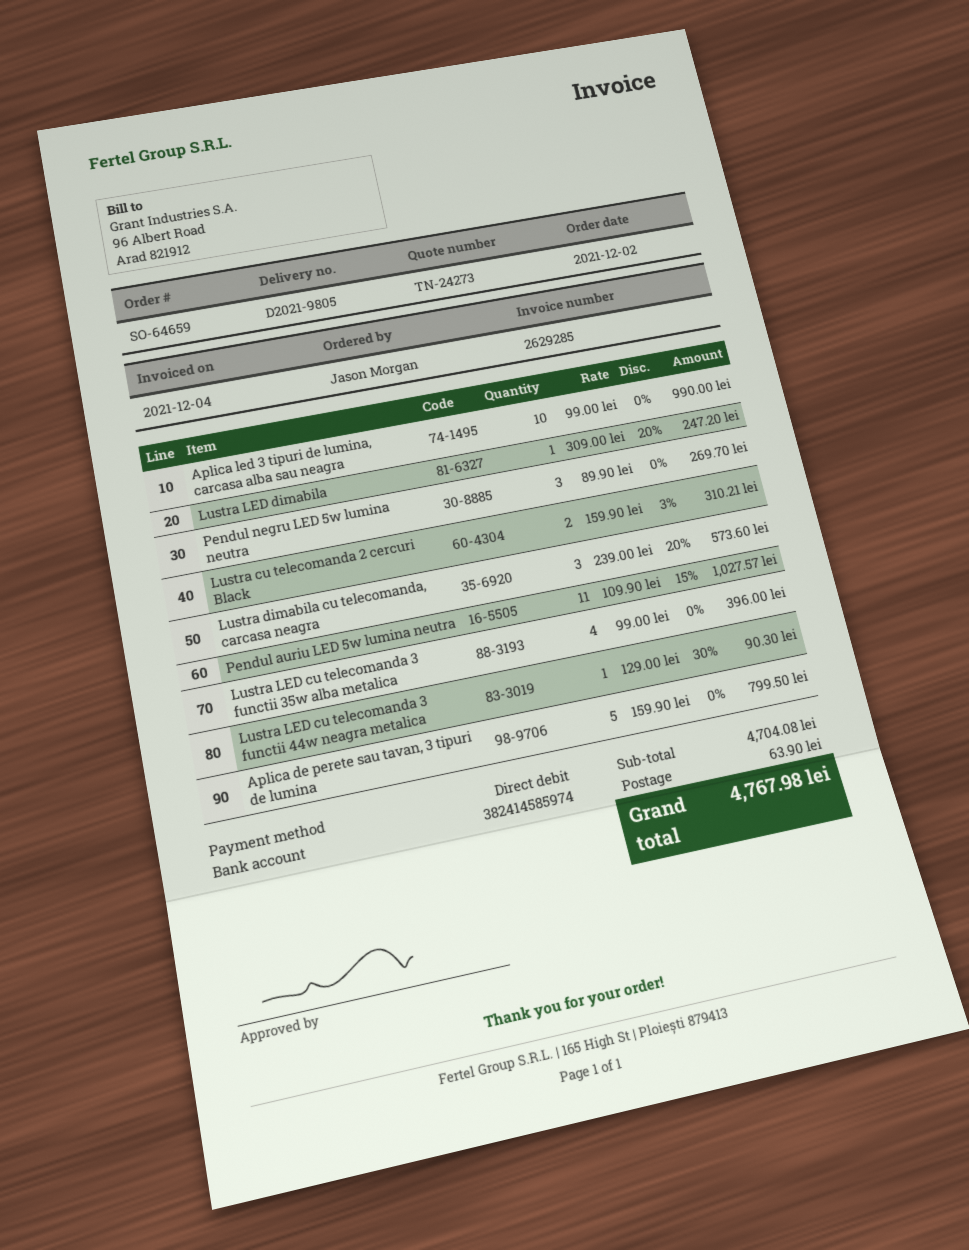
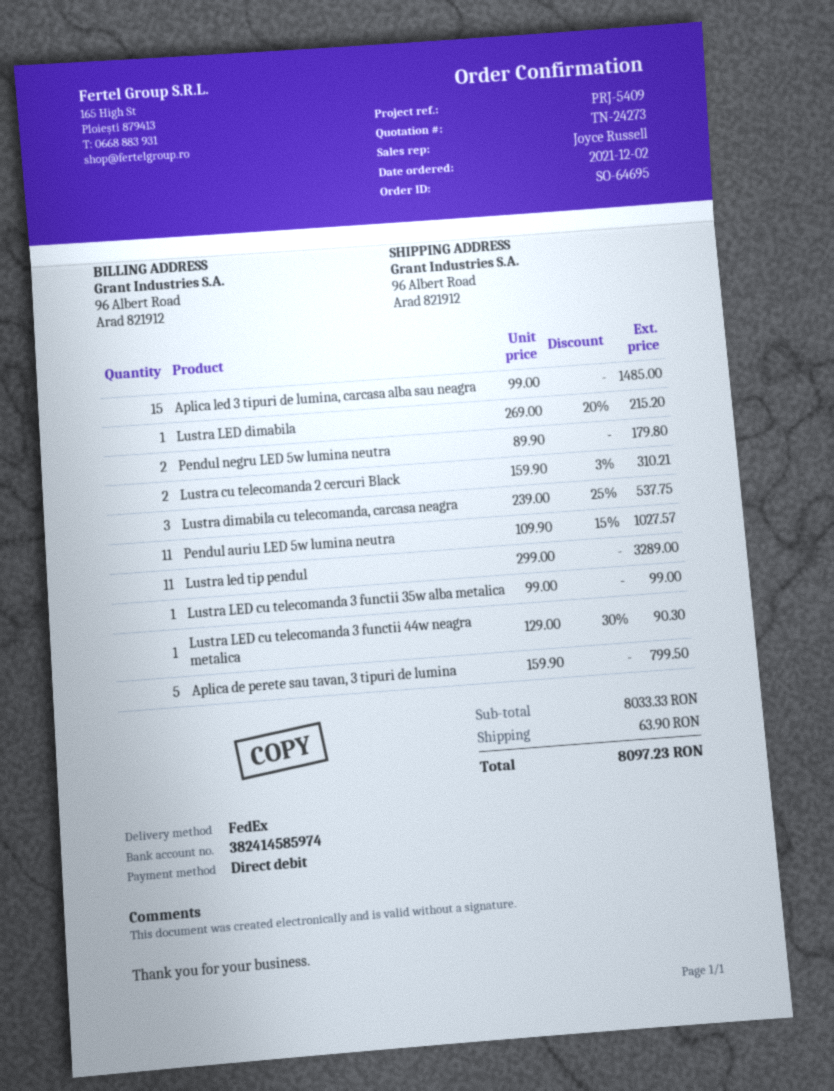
order number: SO-64659 -> SO-64695
Aplica led 3 tipuri de lumina, carcasa alba sau neagra: 10 x 99.00 = 990.00 -> 15 x 99.00 = 1485.00
Lustra LED dimabila: 1 x 309.00 - 20% = 247.20 -> 1 x 269.00 - 20% = 215.20
Pendul negru LED 5w lumina neutra: 3 x 89.90 = 269.70 -> 2 x 89.90 = 179.80
Lustra dimabila cu telecomanda, carcasa neagra: 3 x 239.00 - 20% = 573.60 -> 3 x 239.00 - 25% = 537.75
Lustra LED cu telecomanda 3 functii 35w alba metalica: 4 x 99.00 = 396.00 -> 1 x 99.00 = 99.00
Lustra led tip pendul: none -> 11 x 299.00 = 3289.00
subtotal: 4704.08 -> 8033.33
total: 4767.98 -> 8097.23

